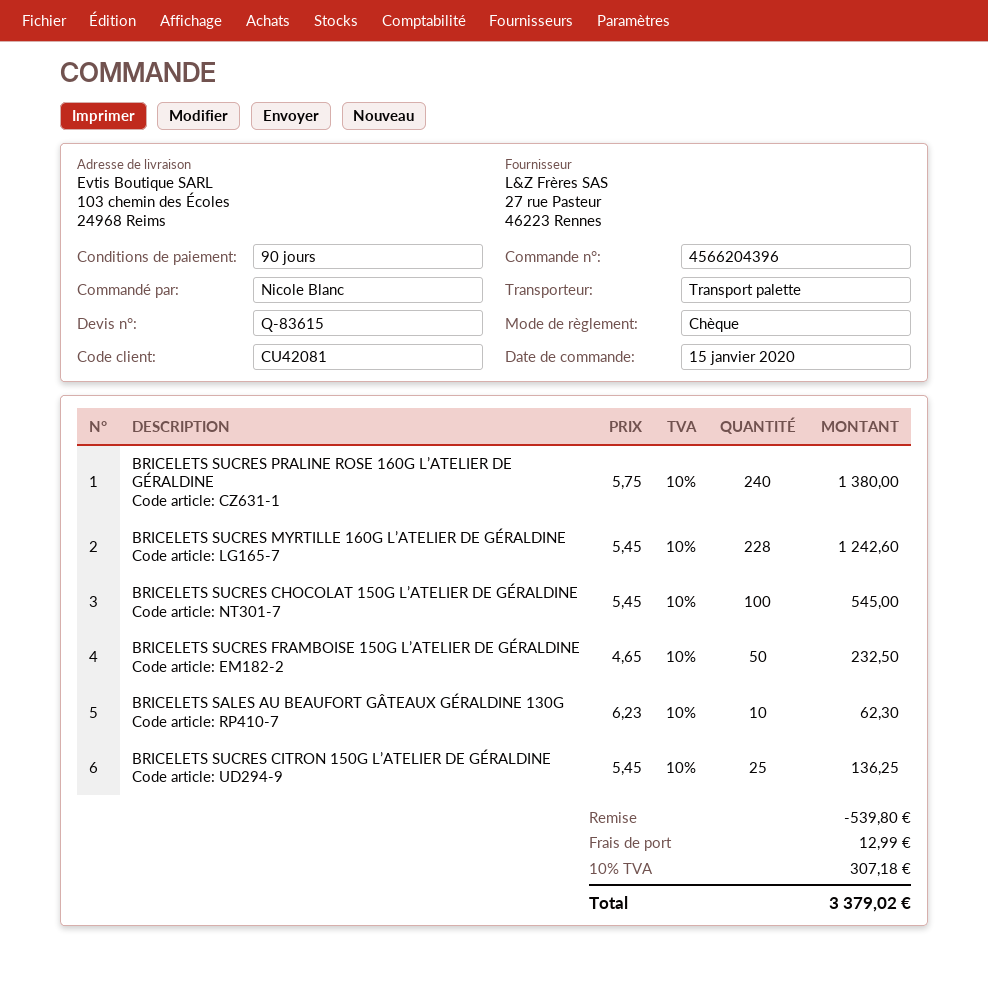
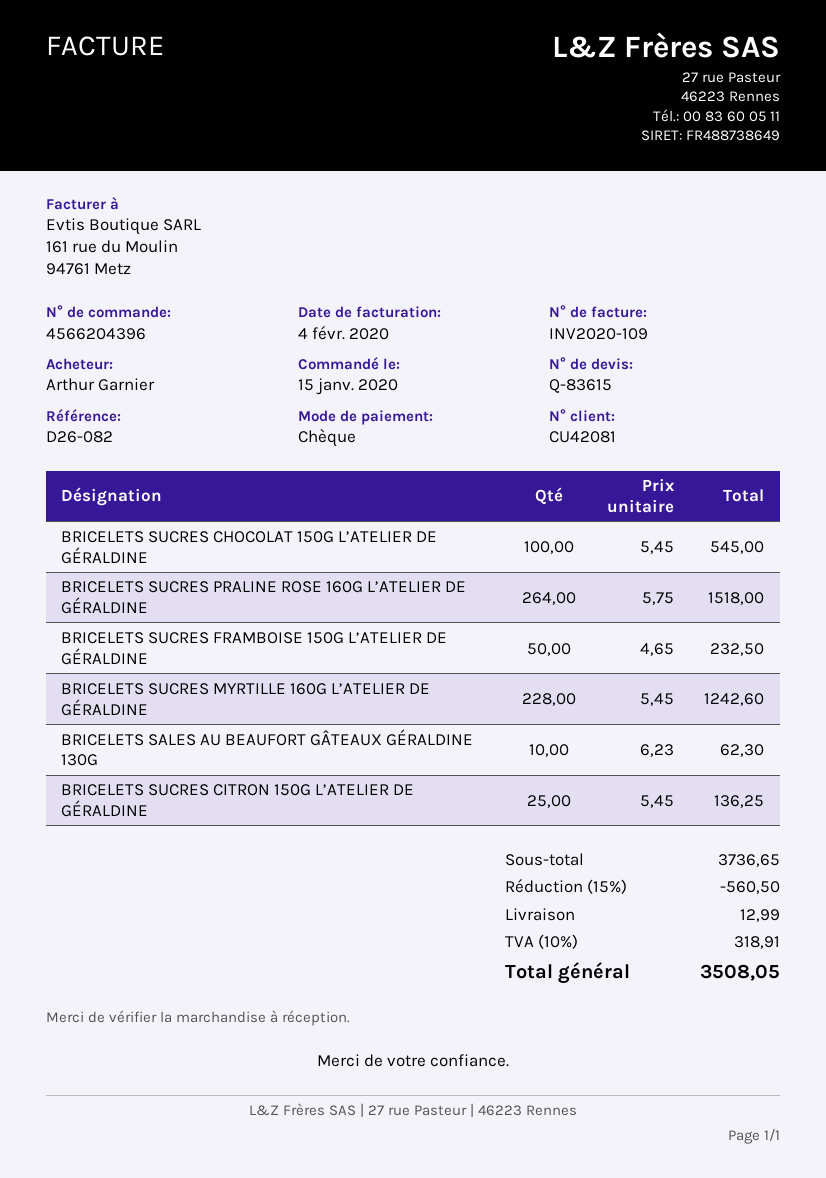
ordered by: Nicole Blanc -> Arthur Garnier
BRICELETS SUCRES PRALINE ROSE 160G L’ATELIER DE GÉRALDINE: 240 x 5.75 = 1380.00 -> 264 x 5.75 = 1518.00
discount: 539.80 -> 560.50
tax: 10% = 307.18 -> 10% = 318.91
total: 3379.02 -> 3508.05

